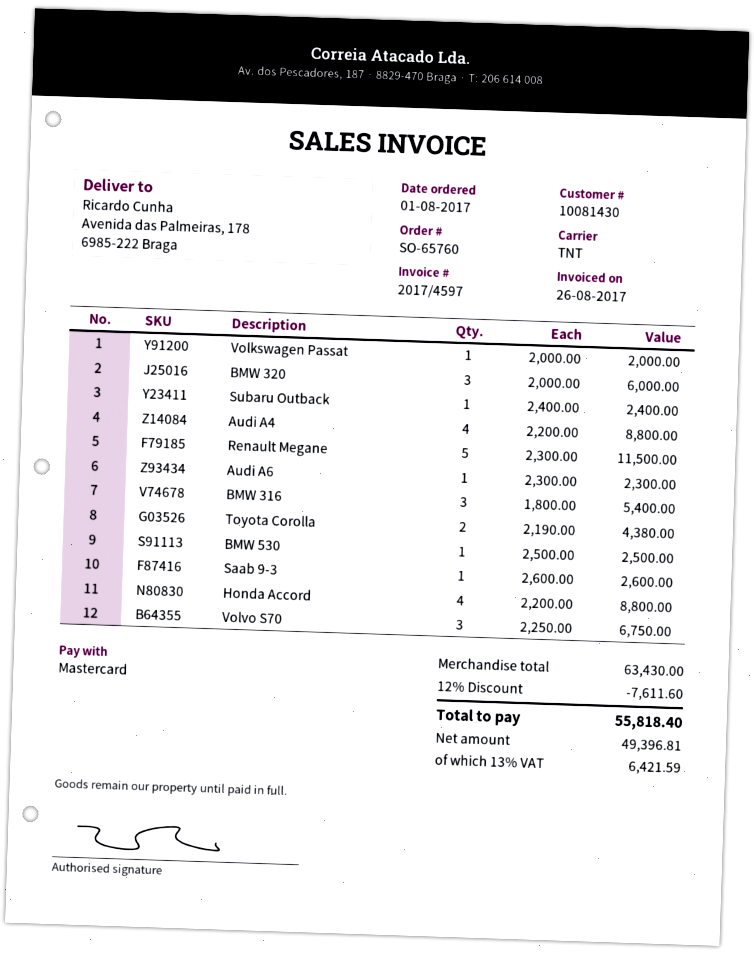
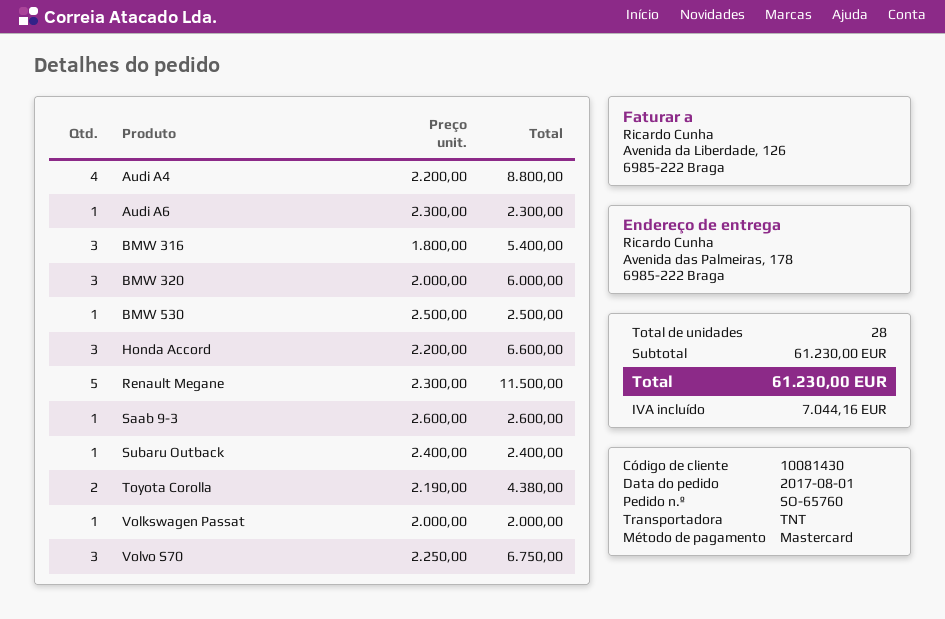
Honda Accord: 4 x 2200.00 = 8800.00 -> 3 x 2200.00 = 6600.00
subtotal: 63430.00 -> 61230.00
discount: 12% = 7611.60 -> none
tax: 6421.59 -> 7044.16
total: 55818.40 -> 61230.00

